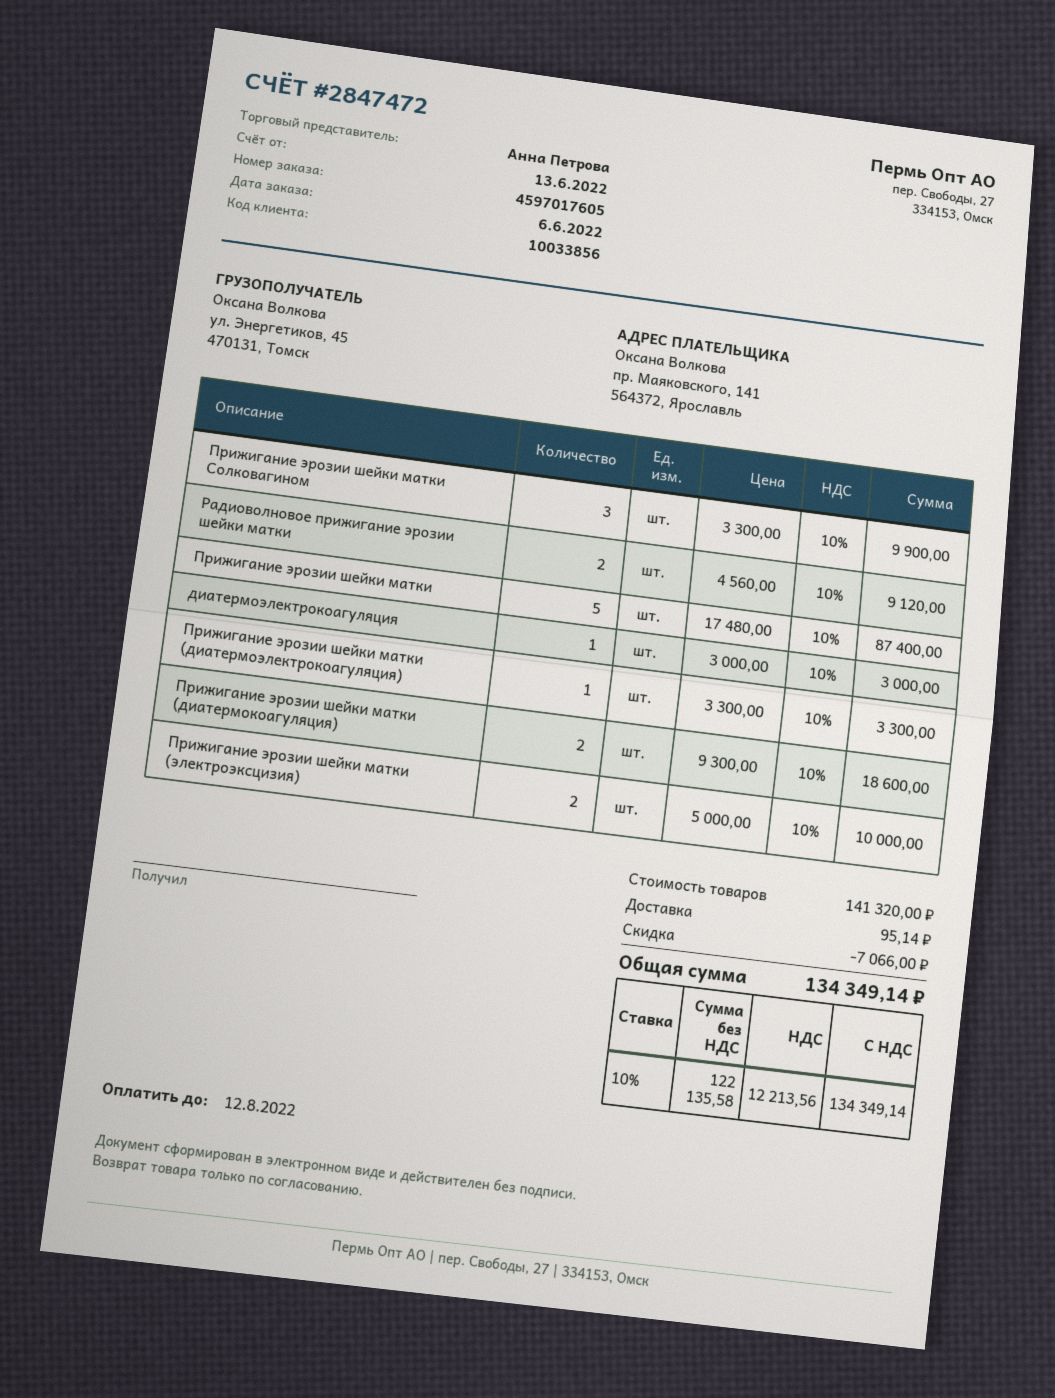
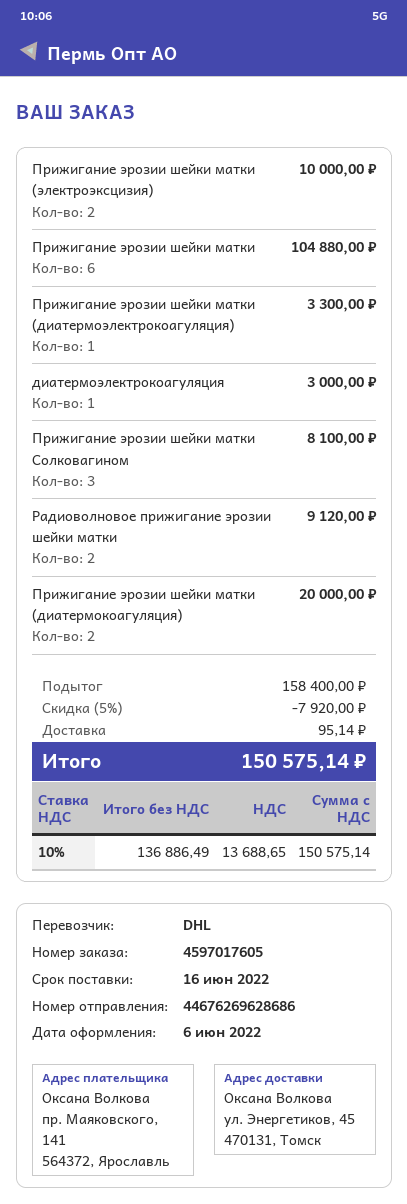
Прижигание эрозии шейки матки Солковагином: 3 for 9900.00 -> 3 for 8100.00
Прижигание эрозии шейки матки: 5 for 87400.00 -> 6 for 104880.00
Прижигание эрозии шейки матки (диатермокоагуляция): 2 for 18600.00 -> 2 for 20000.00
subtotal: 141320.00 -> 158400.00
discount: 7066.00 -> 7920.00
net: 122135.58 -> 136886.49
tax: 10% = 12213.56 -> 10% = 13688.65
total: 134349.14 -> 150575.14

